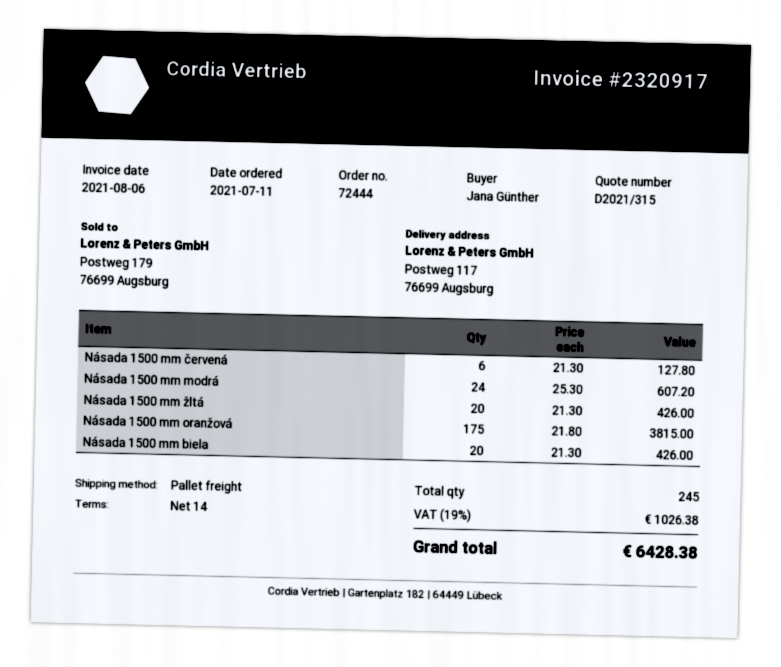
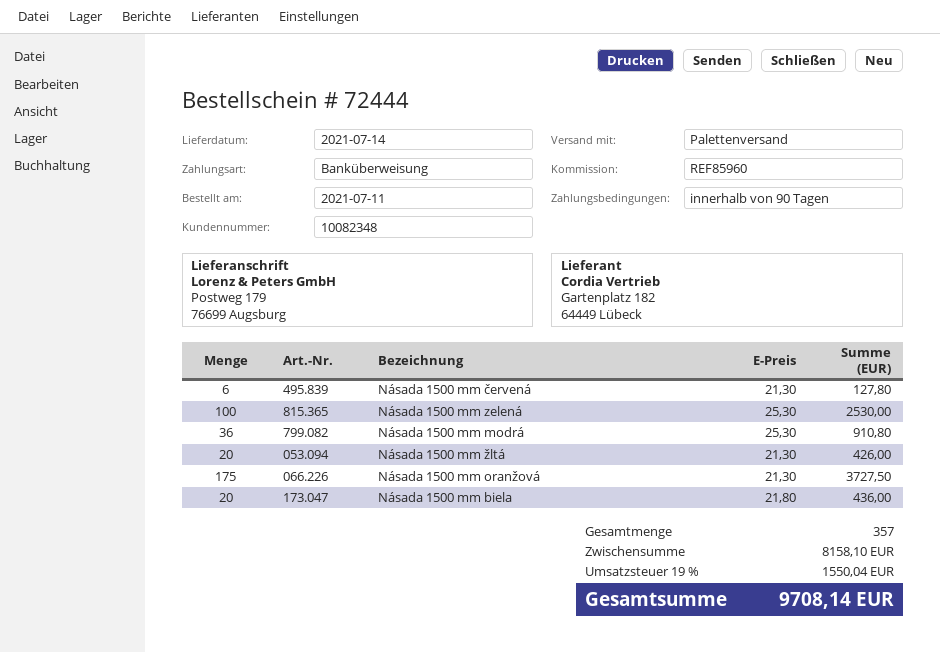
payment terms: 14 days -> 90 days
ship to: Postweg 117, 76699 Augsburg -> Postweg 179, 76699 Augsburg
Násada 1500 mm modrá: 24 x 25.30 = 607.20 -> 36 x 25.30 = 910.80
Násada 1500 mm oranžová: 175 x 21.80 = 3815.00 -> 175 x 21.30 = 3727.50
Násada 1500 mm biela: 20 x 21.30 = 426.00 -> 20 x 21.80 = 436.00
Násada 1500 mm zelená: none -> 100 x 25.30 = 2530.00
total quantity: 245 -> 357
tax: 19% = 1026.38 -> 19% = 1550.04
total: 6428.38 -> 9708.14

